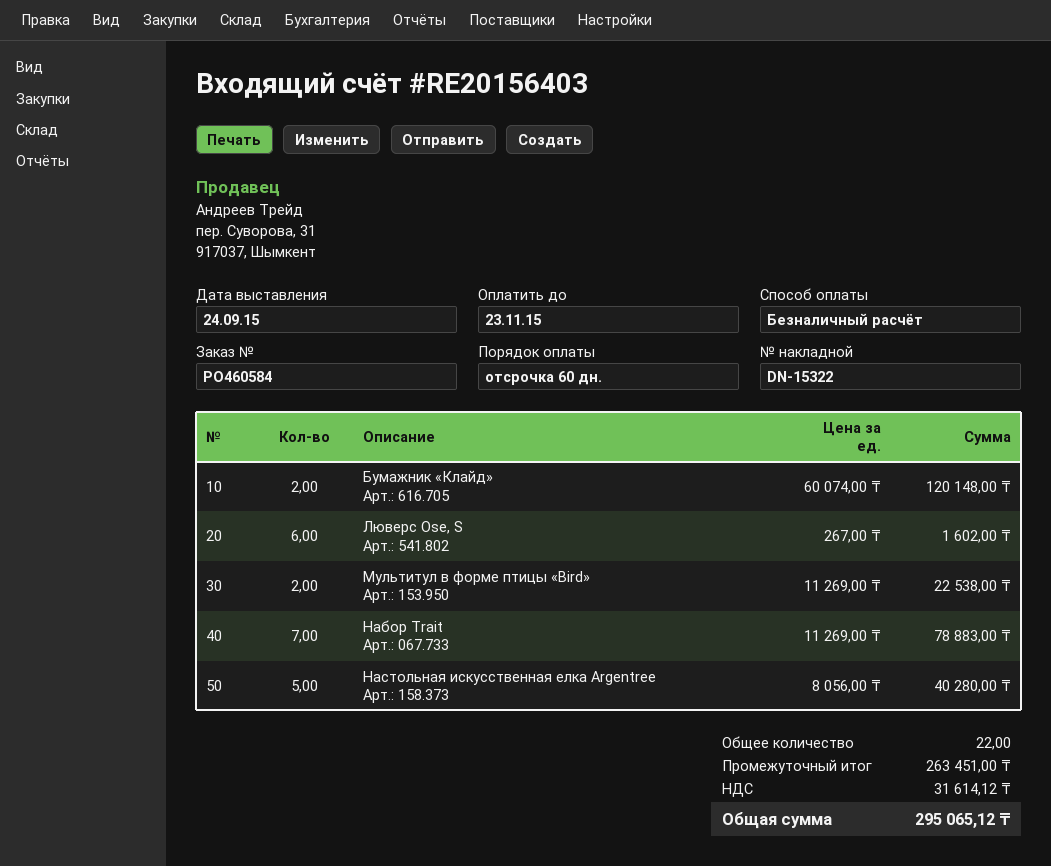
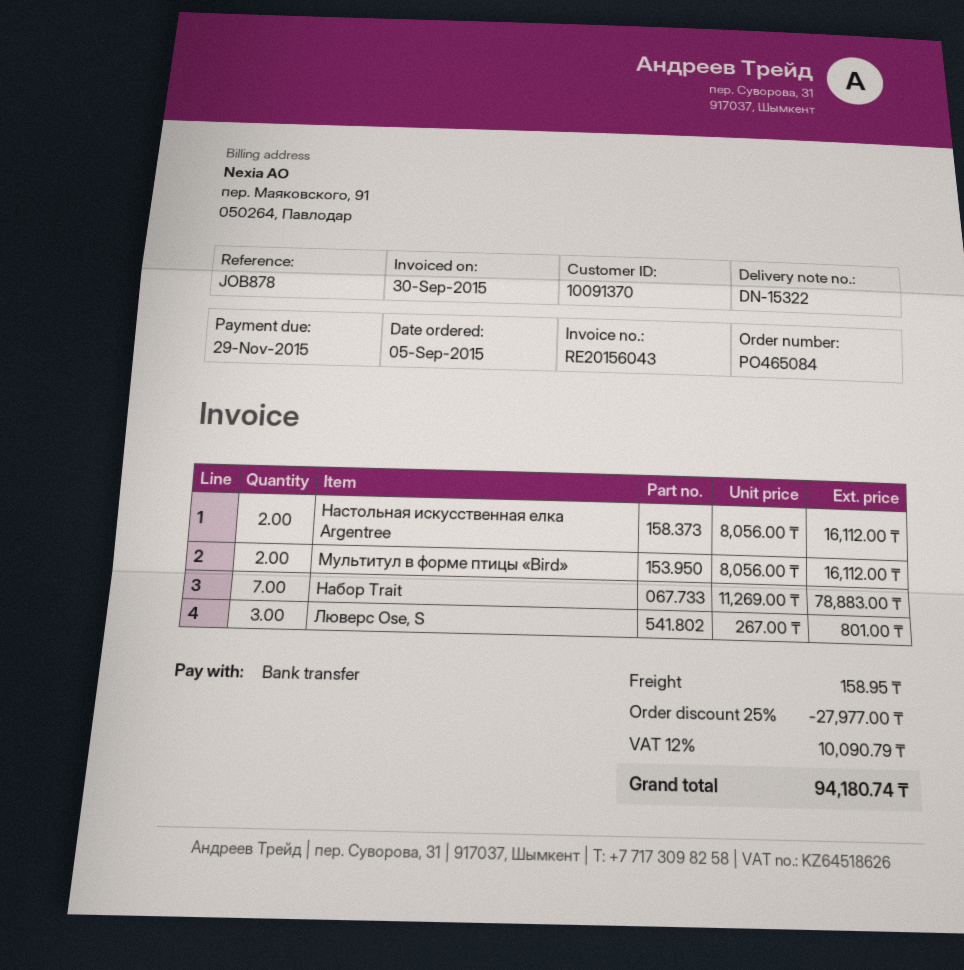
order number: PO460584 -> PO465084
invoice number: RE20156403 -> RE20156043
invoice date: 2015-09-24 -> 2015-09-30
due date: 2015-11-23 -> 2015-11-29
Бумажник «Клайд»: 2 x 60074.00 = 120148.00 -> none
Люверс Ose, S: 6 x 267.00 = 1602.00 -> 3 x 267.00 = 801.00
Мультитул в форме птицы «Bird»: 2 x 11269.00 = 22538.00 -> 2 x 8056.00 = 16112.00
Настольная искусственная елка Argentree: 5 x 8056.00 = 40280.00 -> 2 x 8056.00 = 16112.00
discount: none -> 25% = 27977.00
shipping: none -> 158.95
tax: 31614.12 -> 10090.79
total: 295065.12 -> 94180.74

